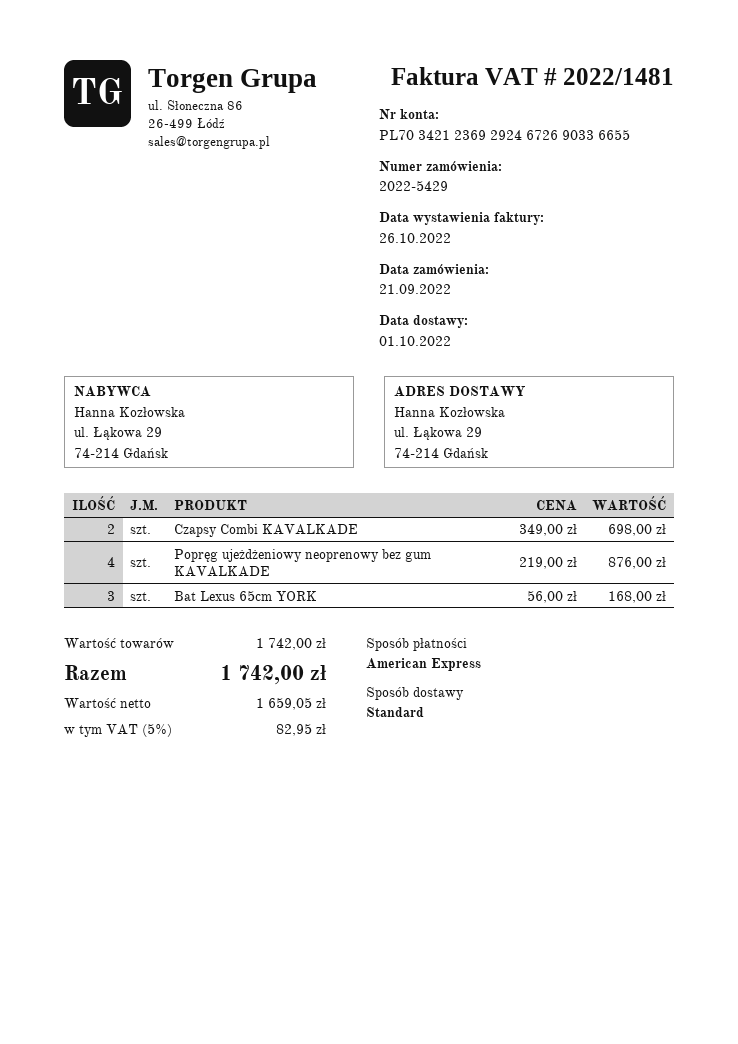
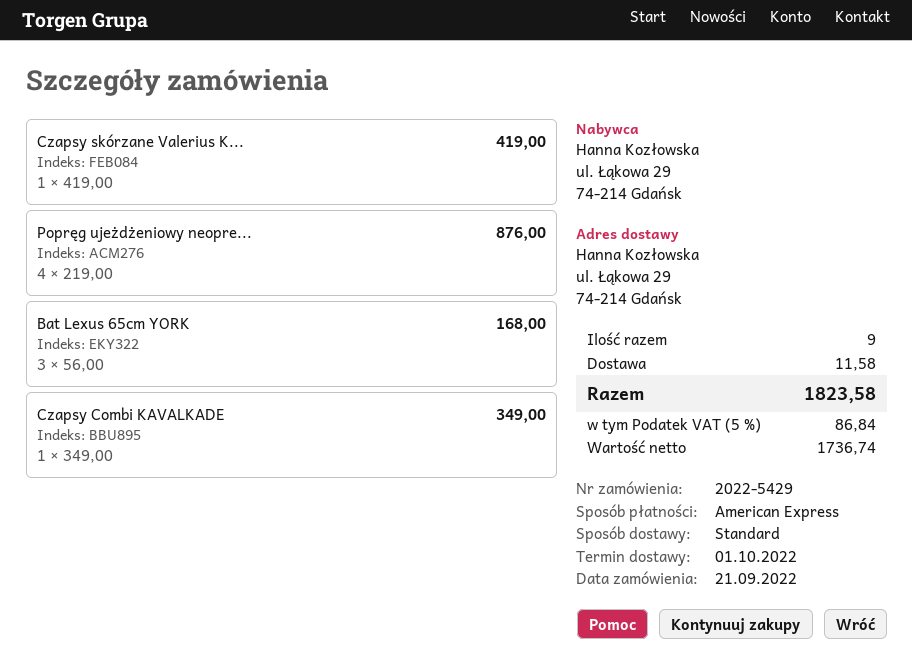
Czapsy Combi KAVALKADE: 2 x 349.00 = 698.00 -> 1 x 349.00 = 349.00
Czapsy skórzane Valerius K...: none -> 1 x 419.00 = 419.00
shipping: none -> 11.58
net: 1659.05 -> 1736.74
tax: 5% = 82.95 -> 5% = 86.84
total: 1742.00 -> 1823.58

